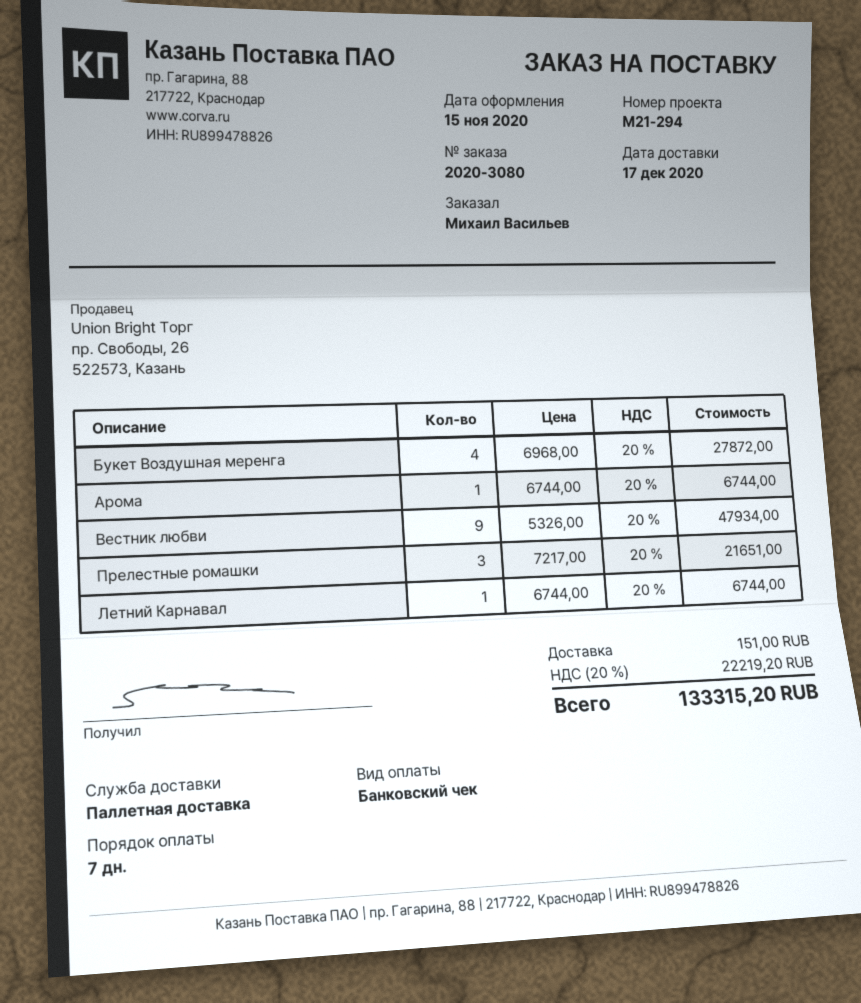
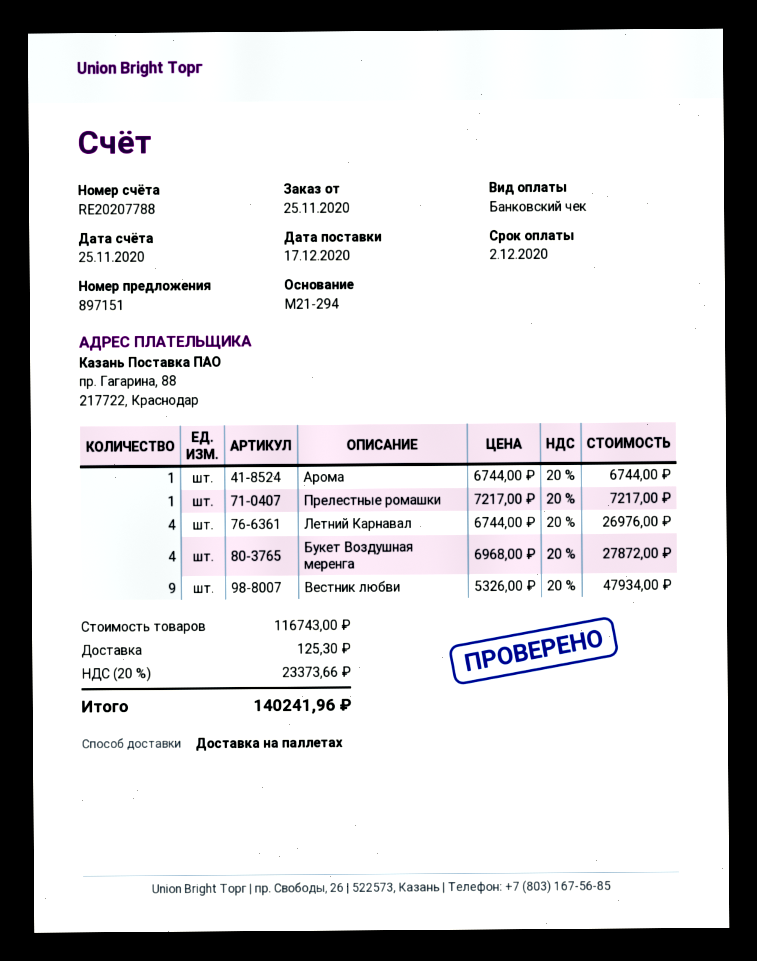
order date: 2020-11-15 -> 2020-11-25
Прелестные ромашки: 3 x 7217.00 = 21651.00 -> 1 x 7217.00 = 7217.00
Летний Карнавал: 1 x 6744.00 = 6744.00 -> 4 x 6744.00 = 26976.00
shipping: 151.00 -> 125.30
tax: 20% = 22219.20 -> 20% = 23373.66
total: 133315.20 -> 140241.96

